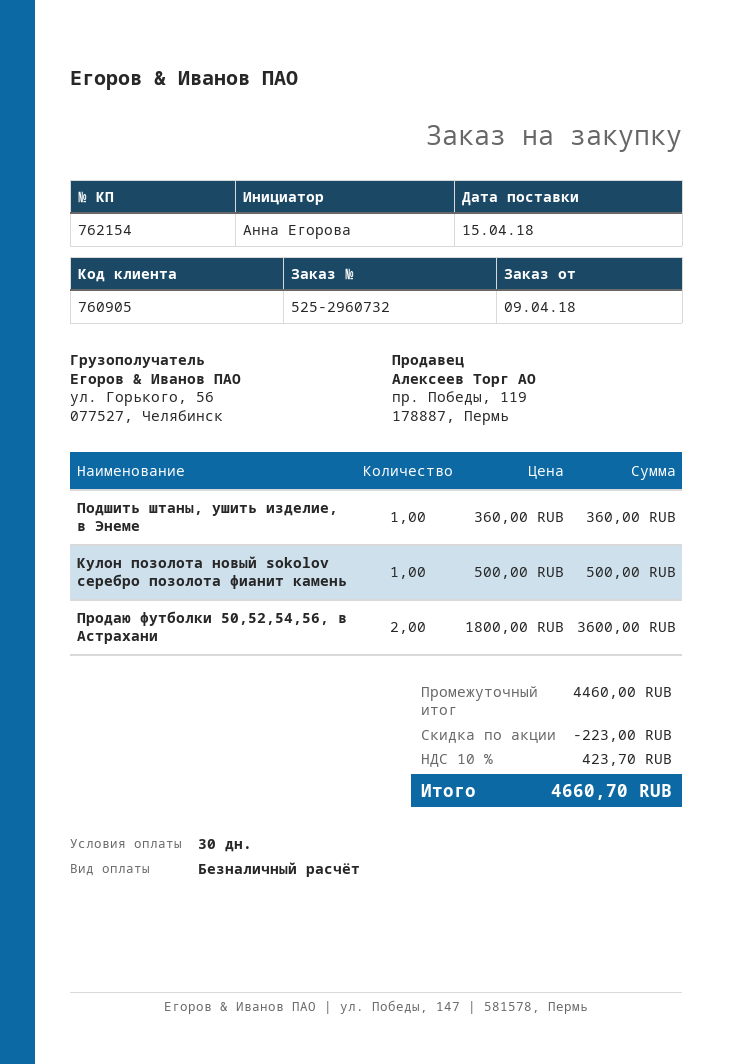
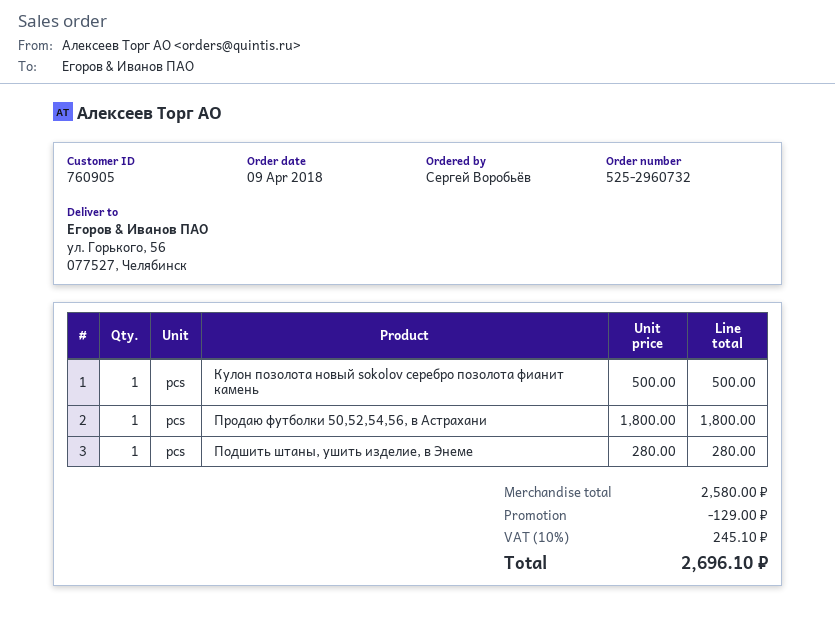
ordered by: Анна Егорова -> Сергей Воробьёв
Подшить штаны, ушить изделие, в Энеме: 1 x 360.00 = 360.00 -> 1 x 280.00 = 280.00
Продаю футболки 50,52,54,56, в Астрахани: 2 x 1800.00 = 3600.00 -> 1 x 1800.00 = 1800.00
subtotal: 4460.00 -> 2580.00
discount: 223.00 -> 129.00
tax: 10% = 423.70 -> 10% = 245.10
total: 4660.70 -> 2696.10

